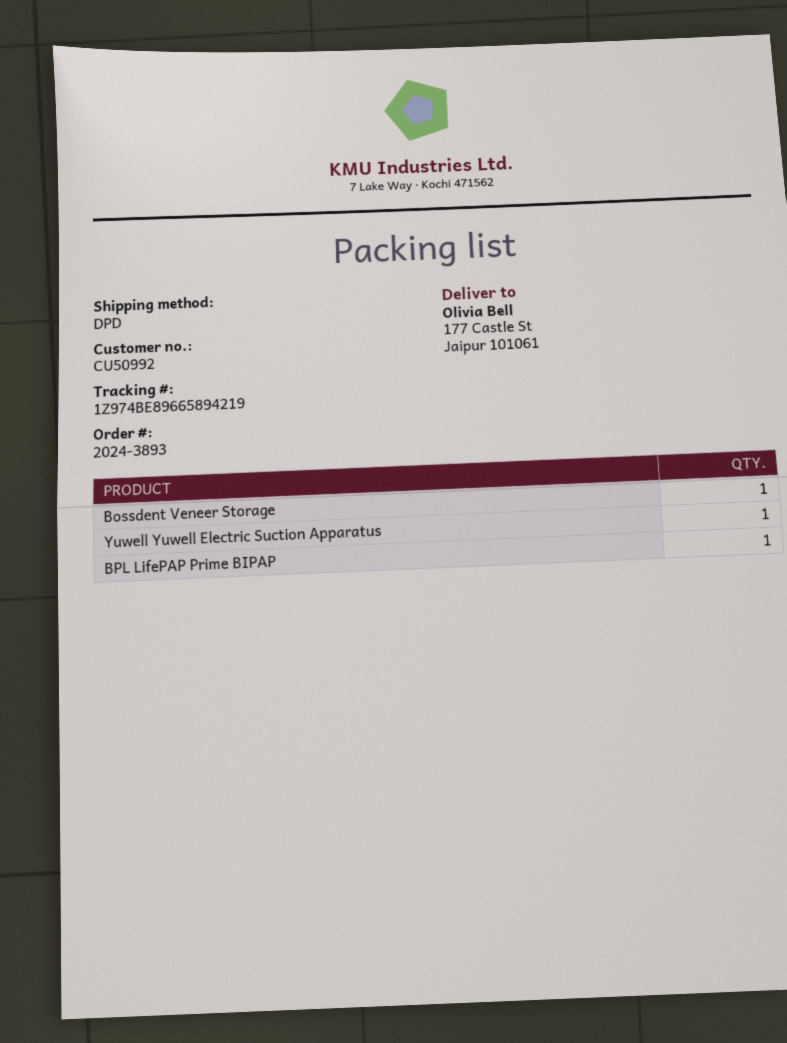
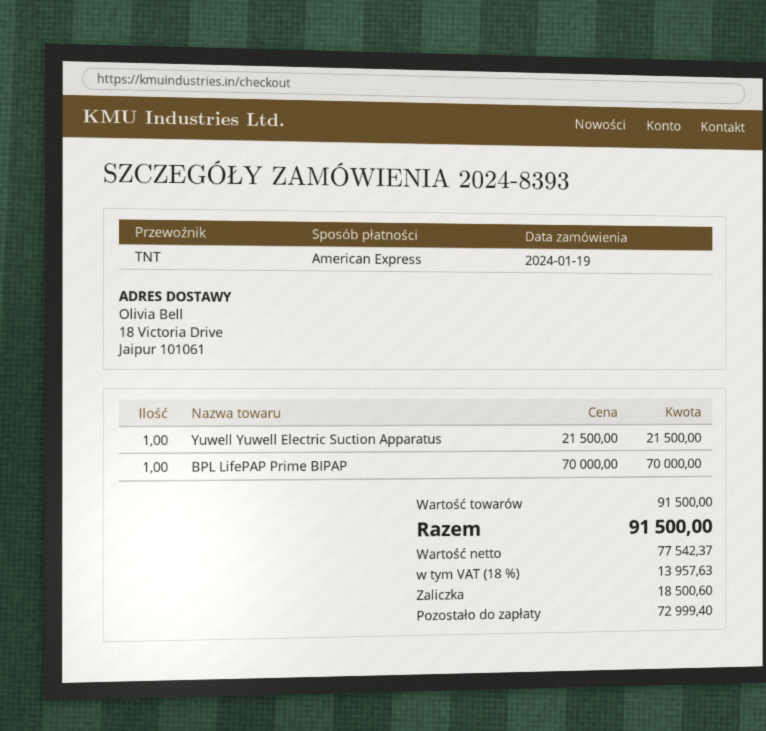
order number: 2024-3893 -> 2024-8393
shipping method: DPD -> TNT
ship to: 177 Castle St, Jaipur 101061 -> 18 Victoria Drive, Jaipur 101061
Bossdent Veneer Storage: 1 -> none

